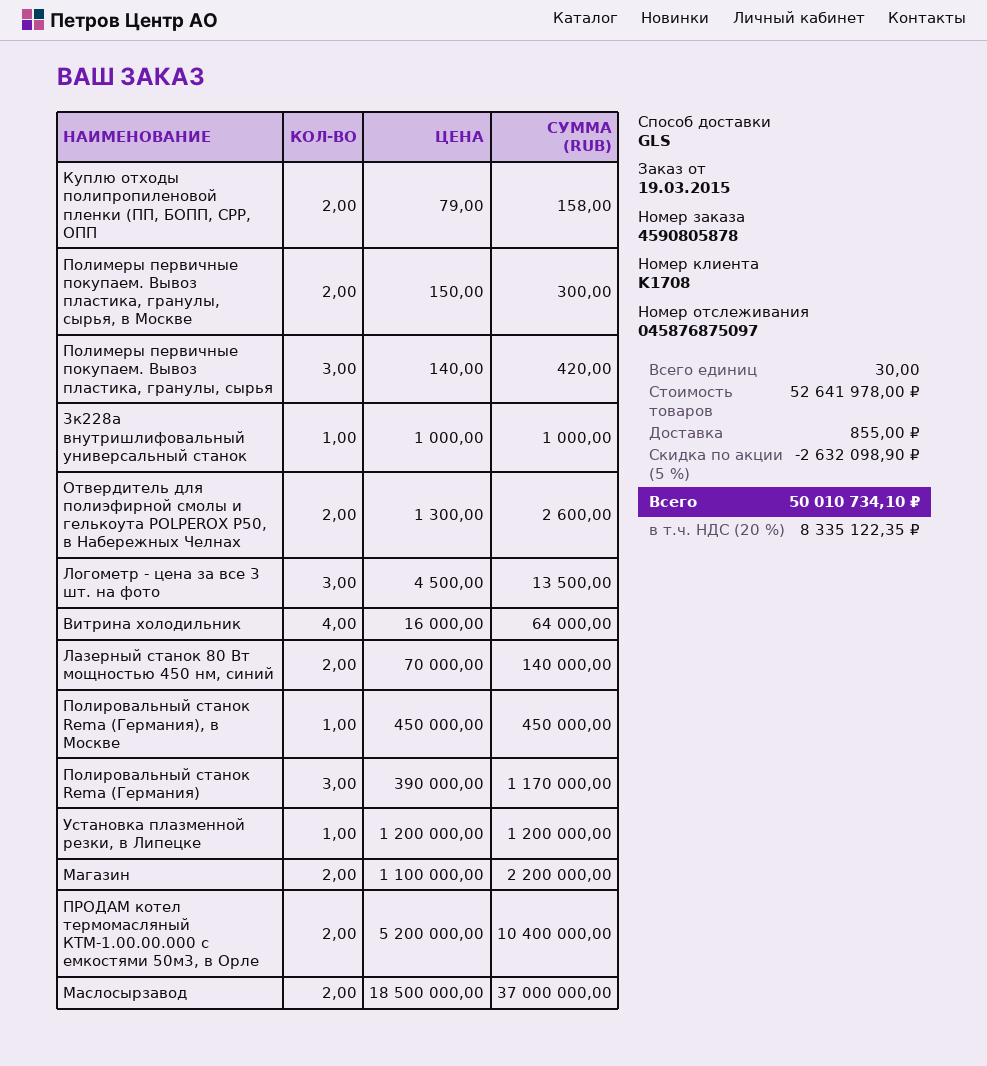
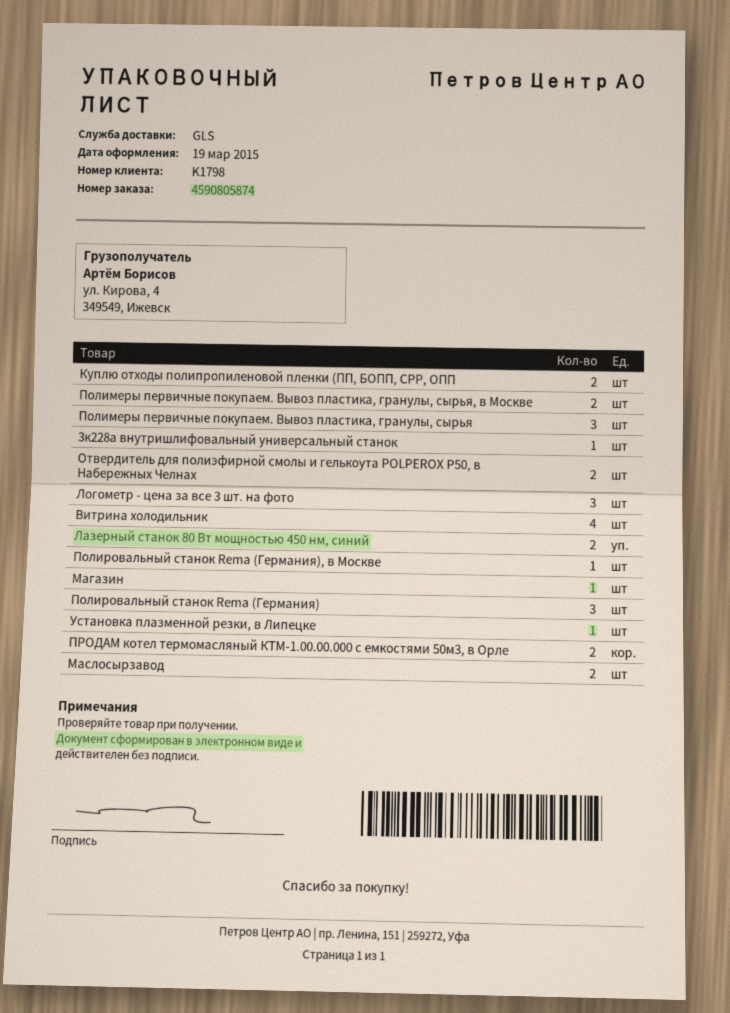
order number: 4590805878 -> 4590805874
customer number: K1708 -> K1798
Магазин: 2 -> 1

